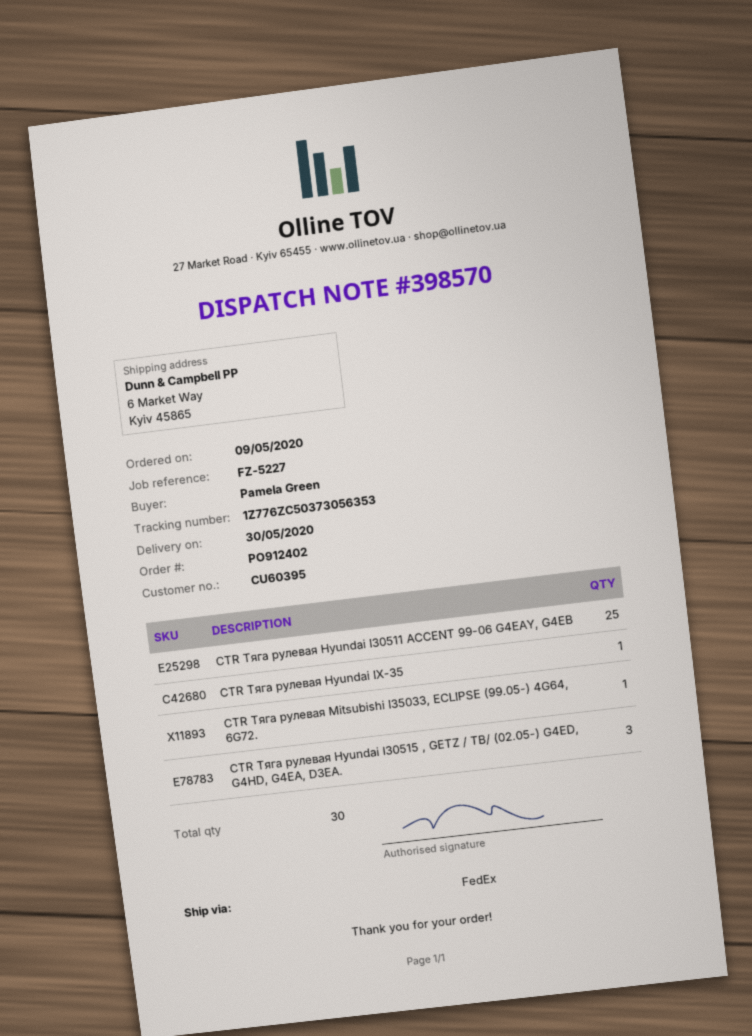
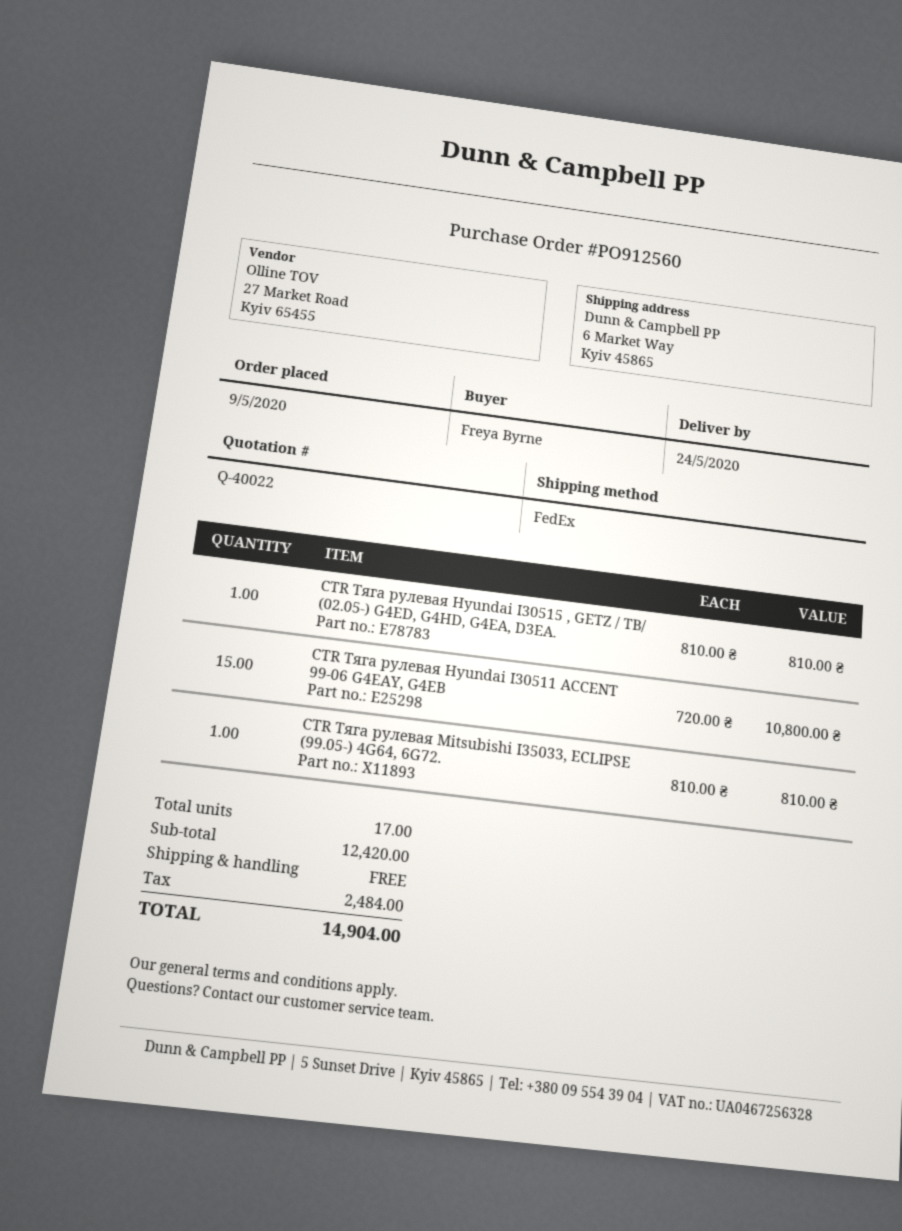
order number: PO912402 -> PO912560
delivery date: 2020-05-30 -> 2020-05-24
ordered by: Pamela Green -> Freya Byrne
CTR Тяга рулевая Hyundai I30511 ACCENT 99-06 G4EAY, G4EB: 25 -> 15
CTR Тяга рулевая Hyundai IX-35: 1 -> none
CTR Тяга рулевая Hyundai I30515 , GETZ / TB/ (02.05-) G4ED, G4HD, G4EA, D3EA.: 3 -> 1
total quantity: 30 -> 17

